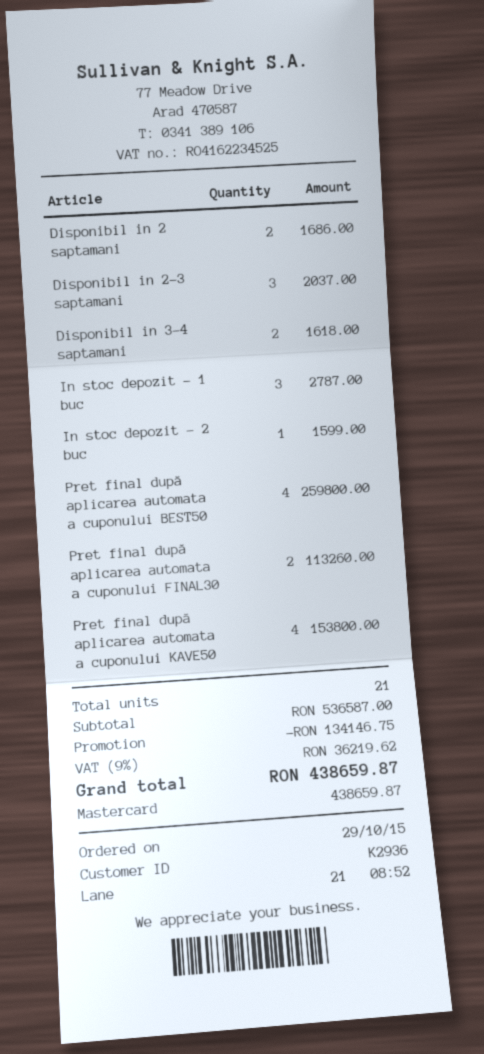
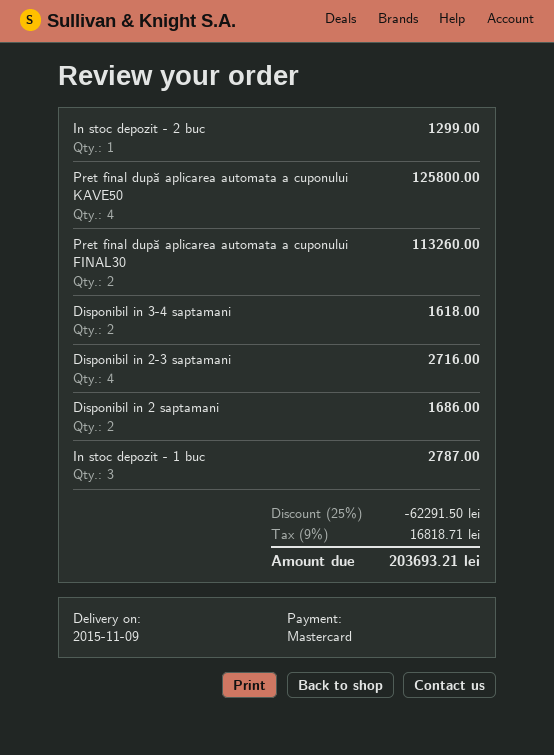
Disponibil in 2-3 saptamani: 3 for 2037.00 -> 4 for 2716.00
In stoc depozit - 2 buc: 1 for 1599.00 -> 1 for 1299.00
Pret final după aplicarea automata a cuponului BEST50: 4 for 259800.00 -> none
Pret final după aplicarea automata a cuponului KAVE50: 4 for 153800.00 -> 4 for 125800.00
discount: 134146.75 -> 62291.50
tax: 9% = 36219.62 -> 9% = 16818.71
total: 438659.87 -> 203693.21

